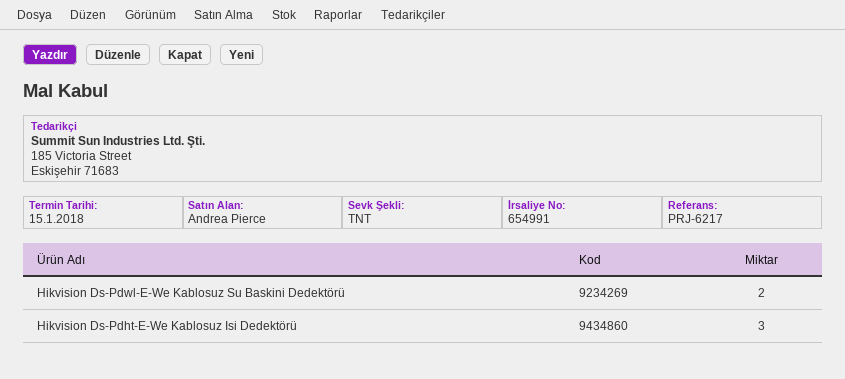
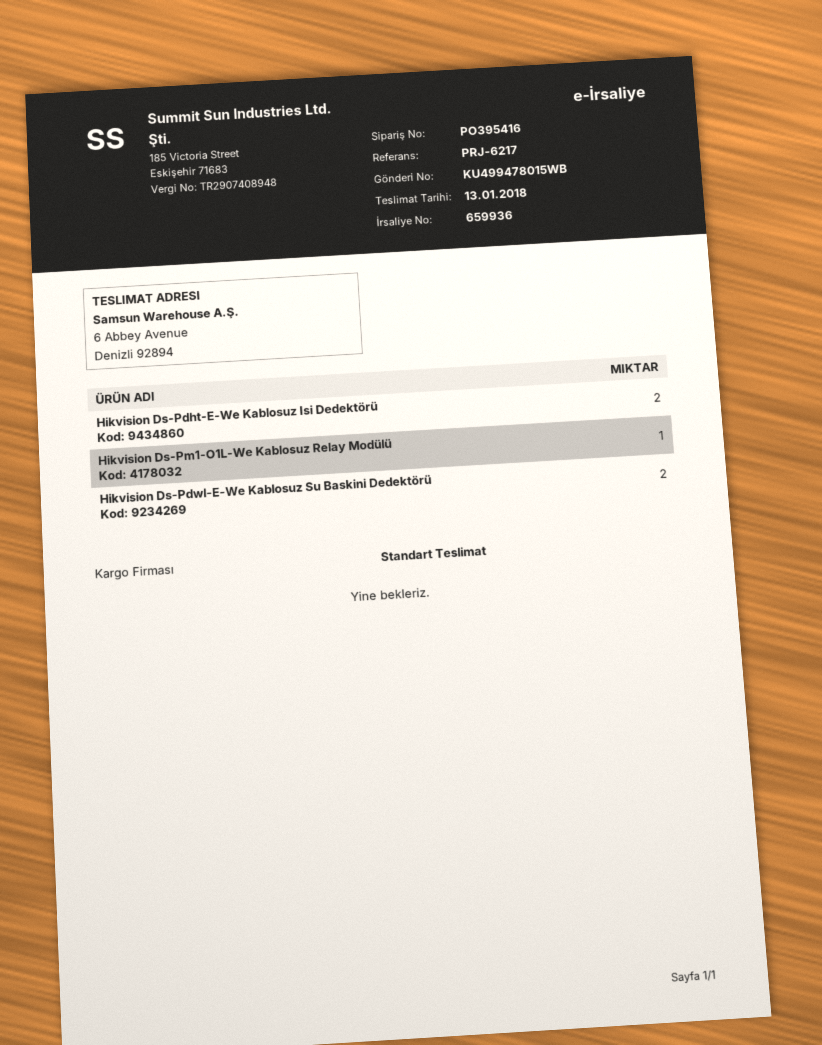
delivery note number: 654991 -> 659936
delivery date: 2018-01-15 -> 2018-01-13
shipping method: TNT -> standard
Hikvision Ds-Pdht-E-We Kablosuz Isi Dedektörü: 3 -> 2
Hikvision Ds-Pm1-O1L-We Kablosuz Relay Modülü: none -> 1

